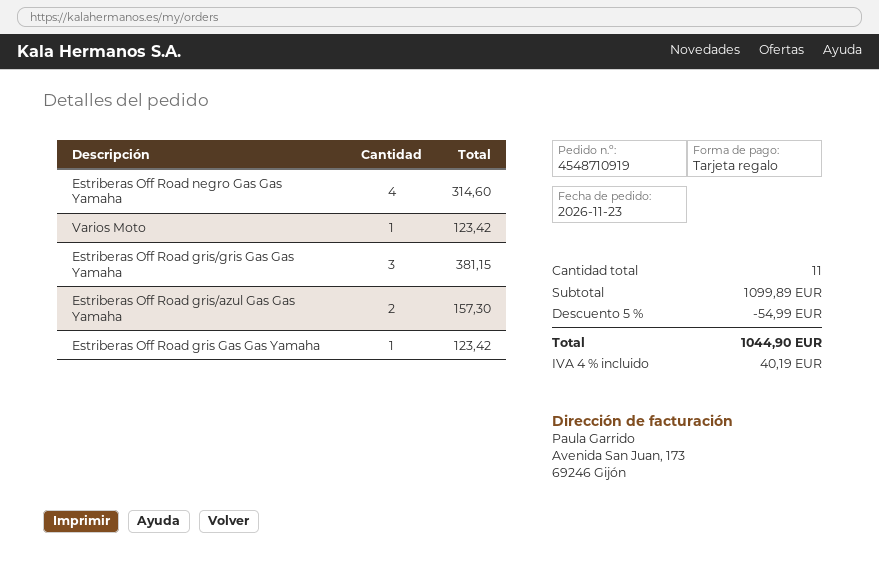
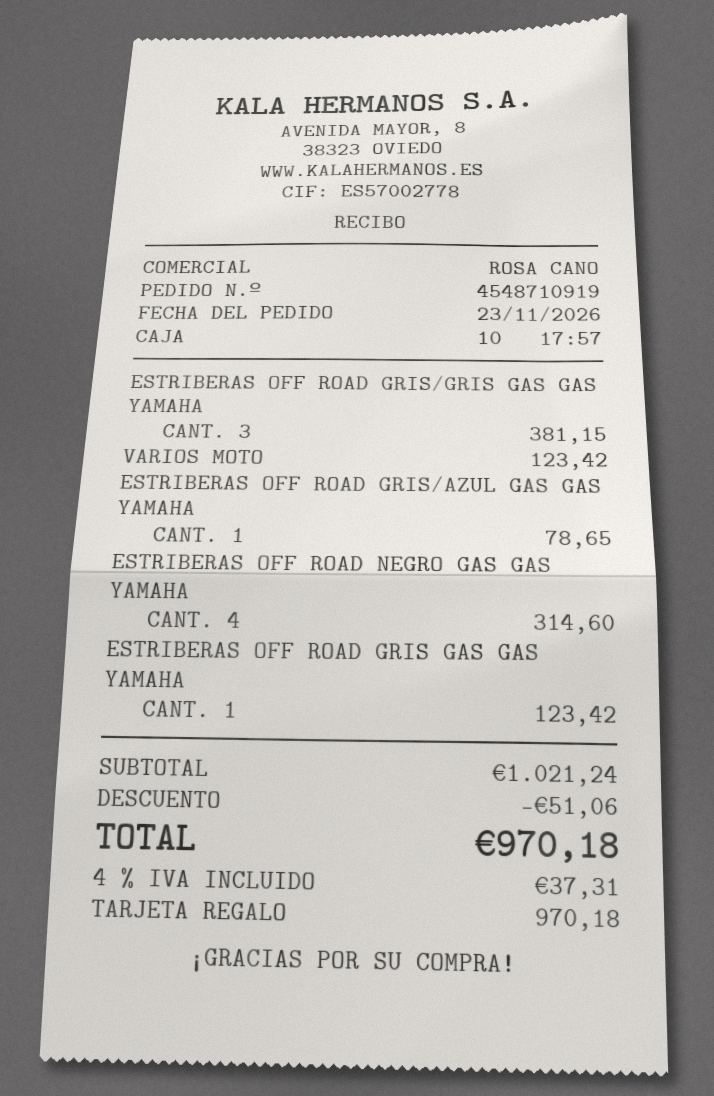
Estriberas Off Road gris/azul Gas Gas Yamaha: 2 for 157.30 -> 1 for 78.65
subtotal: 1099.89 -> 1021.24
discount: 54.99 -> 51.06
tax: 4% = 40.19 -> 4% = 37.31
total: 1044.90 -> 970.18

